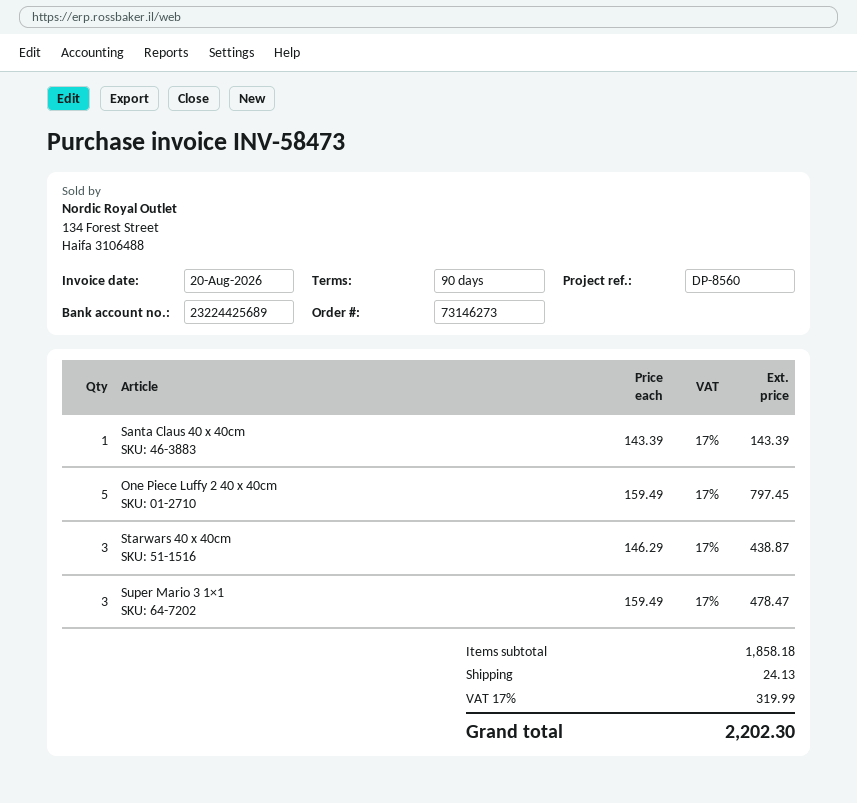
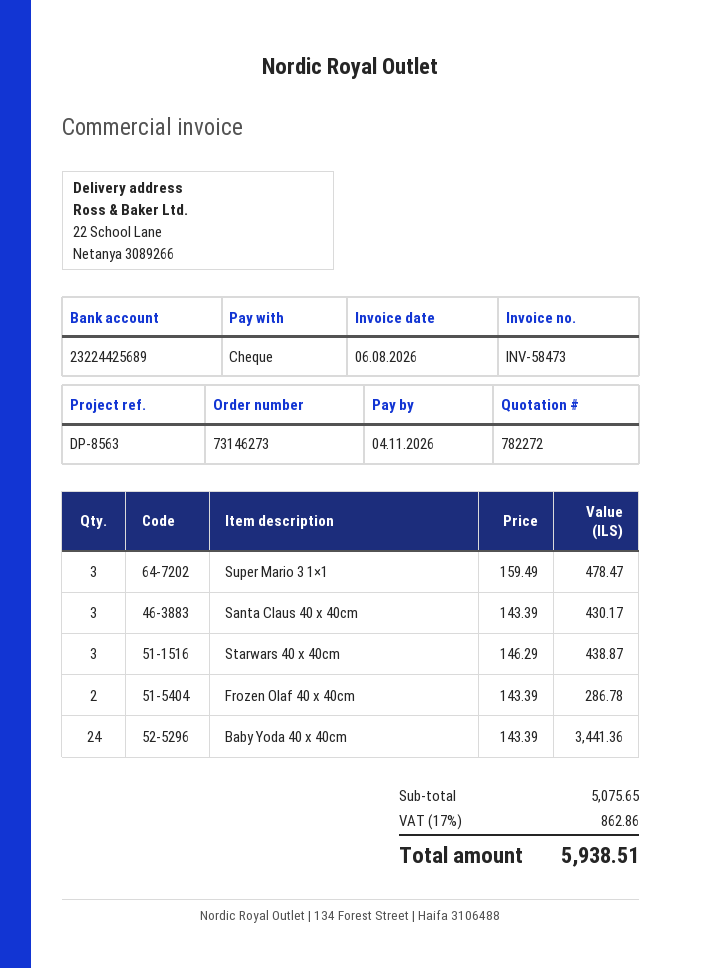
invoice date: 2026-08-20 -> 2026-08-06
reference: DP-8560 -> DP-8563
Santa Claus 40 x 40cm: 1 x 143.39 = 143.39 -> 3 x 143.39 = 430.17
One Piece Luffy 2 40 x 40cm: 5 x 159.49 = 797.45 -> none
Frozen Olaf 40 x 40cm: none -> 2 x 143.39 = 286.78
Baby Yoda 40 x 40cm: none -> 24 x 143.39 = 3441.36
subtotal: 1858.18 -> 5075.65
shipping: 24.13 -> none
tax: 17% = 319.99 -> 17% = 862.86
total: 2202.30 -> 5938.51

